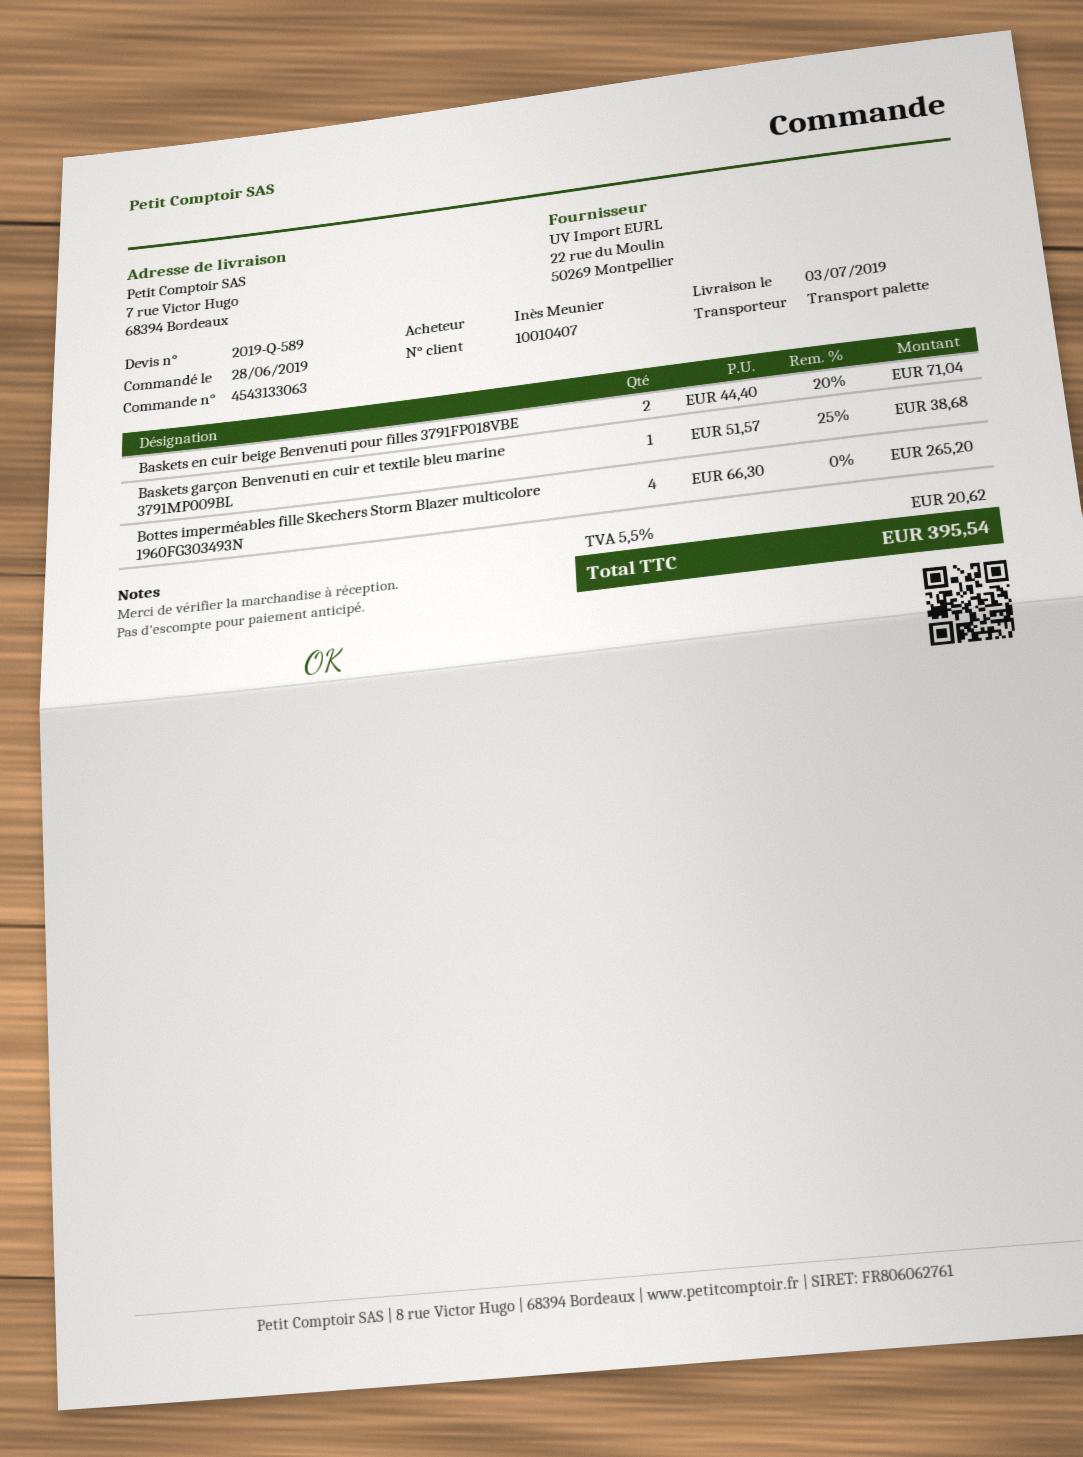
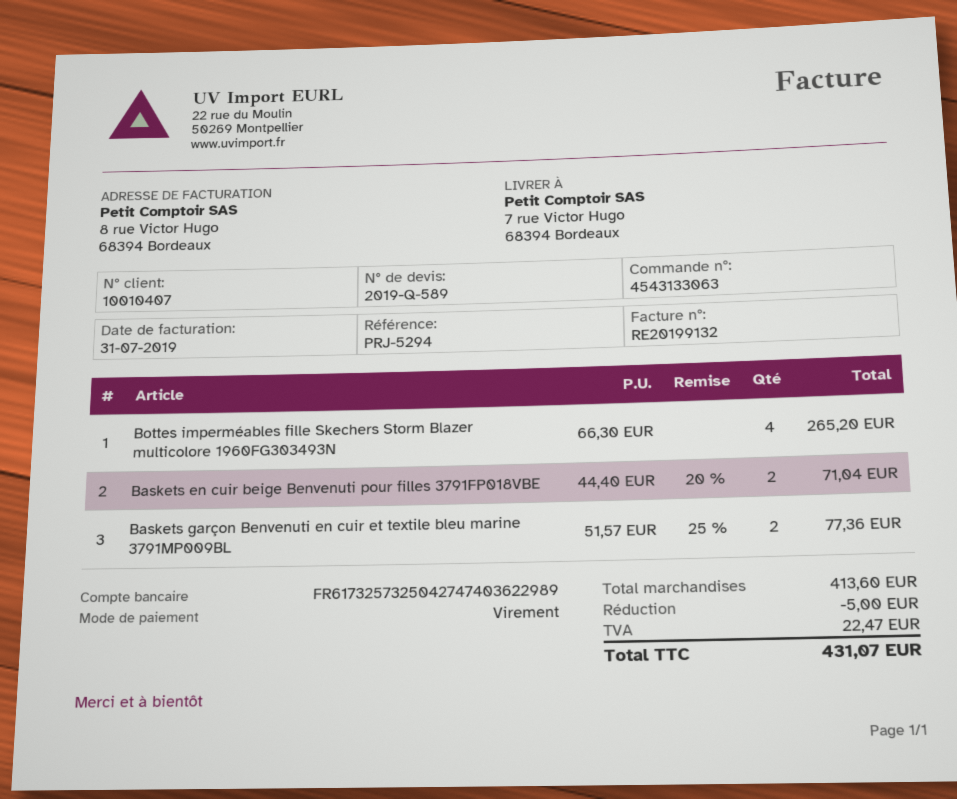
Baskets garçon Benvenuti en cuir et textile bleu marine 3791MP009BL: 1 x 51.57 - 25% = 38.68 -> 2 x 51.57 - 25% = 77.36
discount: none -> 5.00
tax: 20.62 -> 22.47
total: 395.54 -> 431.07

